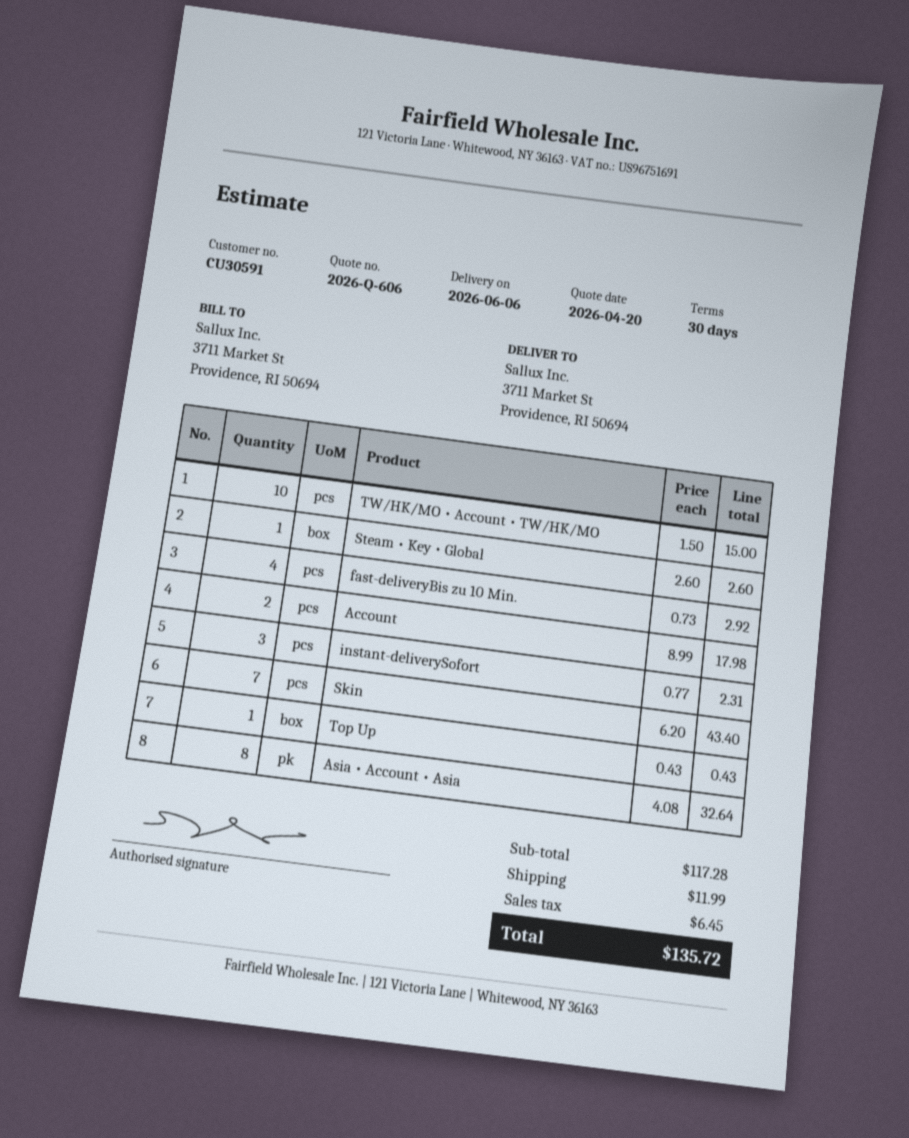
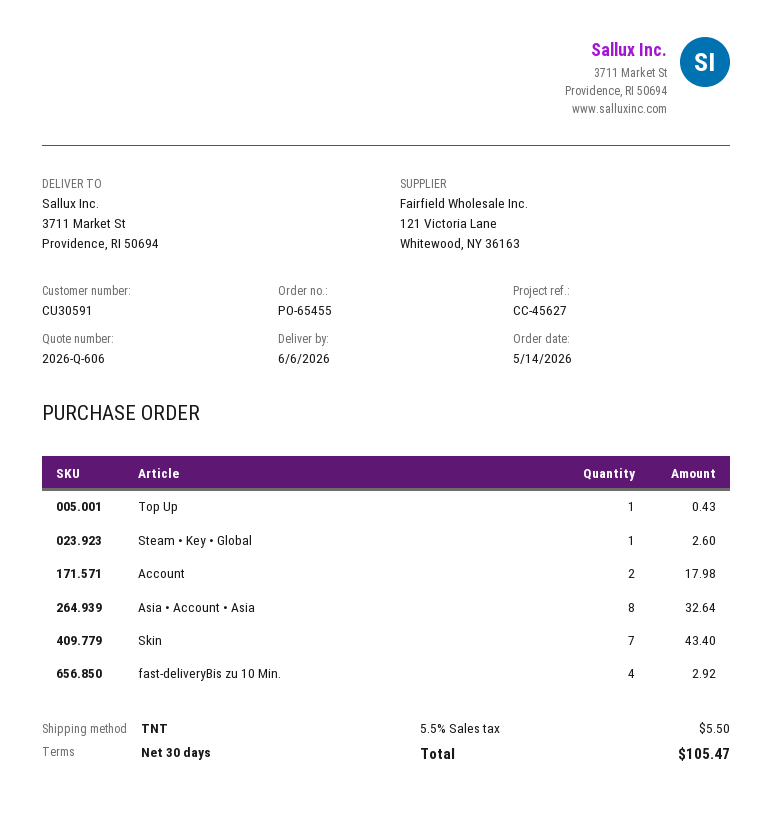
TW/HK/MO • Account • TW/HK/MO: 10 for 15.00 -> none
instant-deliverySofort: 3 for 2.31 -> none
shipping: 11.99 -> none
tax: 6.45 -> 5.50
total: 135.72 -> 105.47

